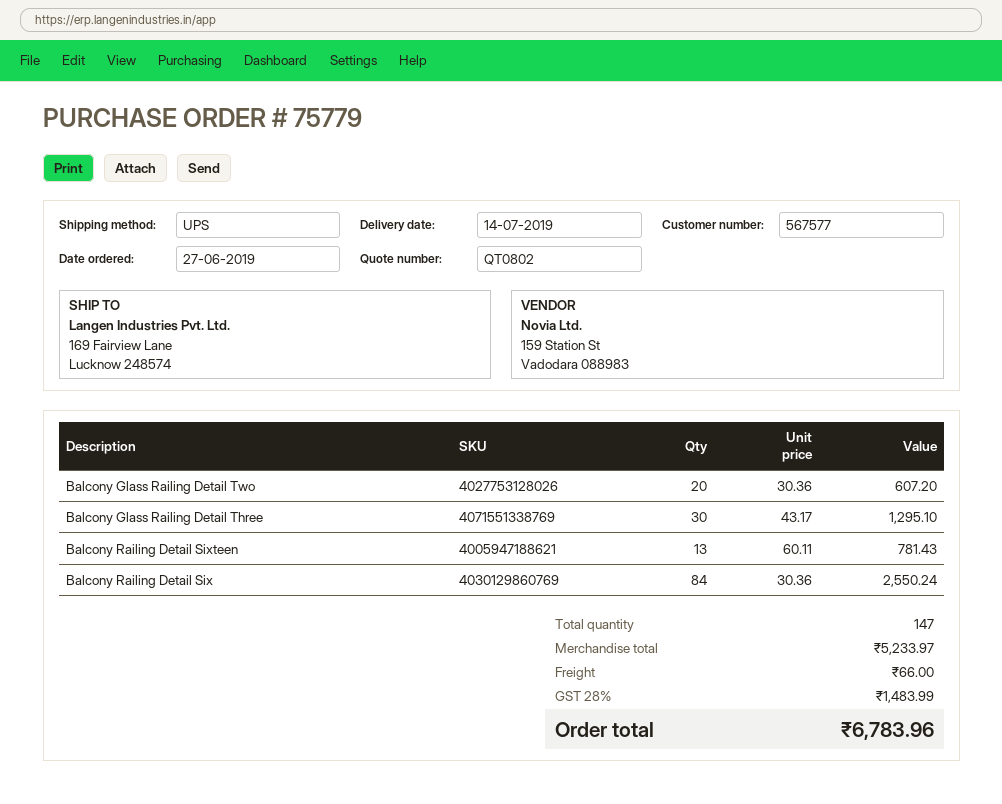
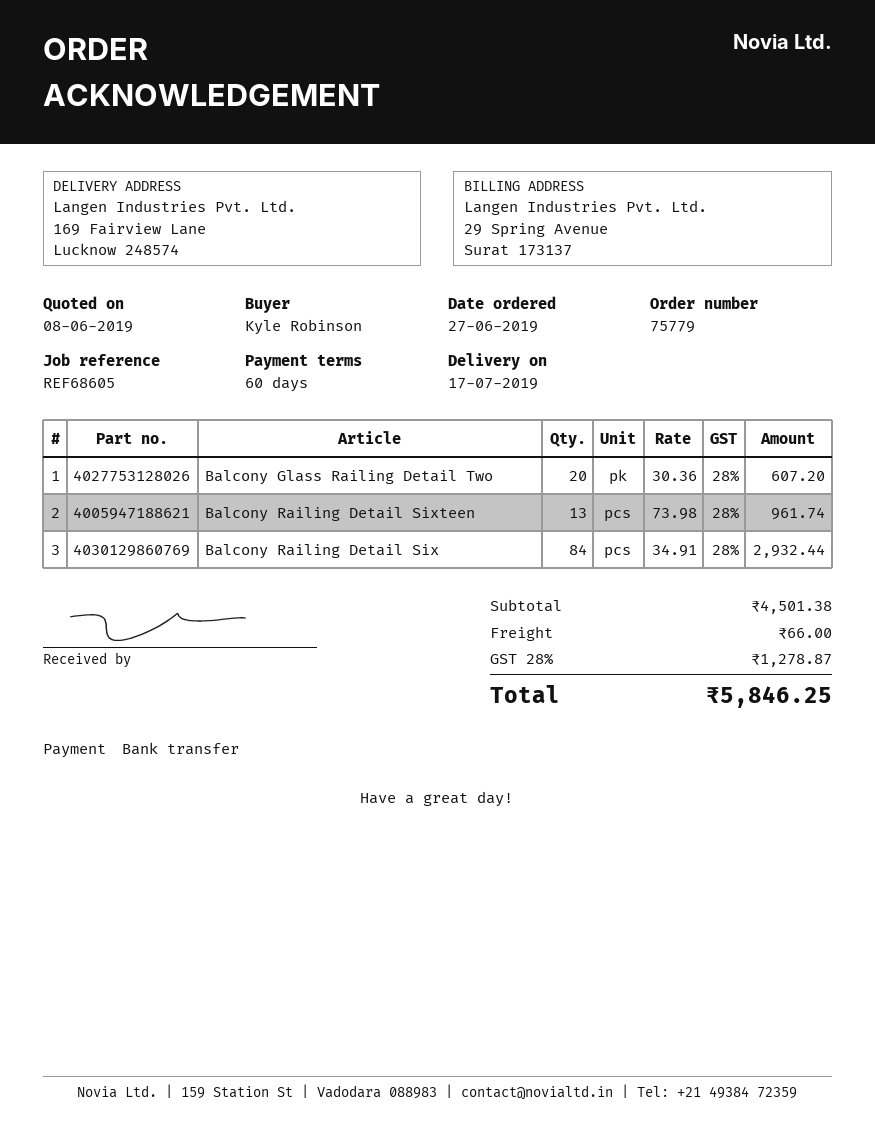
delivery date: 2019-07-14 -> 2019-07-17
Balcony Glass Railing Detail Three: 30 x 43.17 = 1295.10 -> none
Balcony Railing Detail Sixteen: 13 x 60.11 = 781.43 -> 13 x 73.98 = 961.74
Balcony Railing Detail Six: 84 x 30.36 = 2550.24 -> 84 x 34.91 = 2932.44
subtotal: 5233.97 -> 4501.38
tax: 28% = 1483.99 -> 28% = 1278.87
total: 6783.96 -> 5846.25

